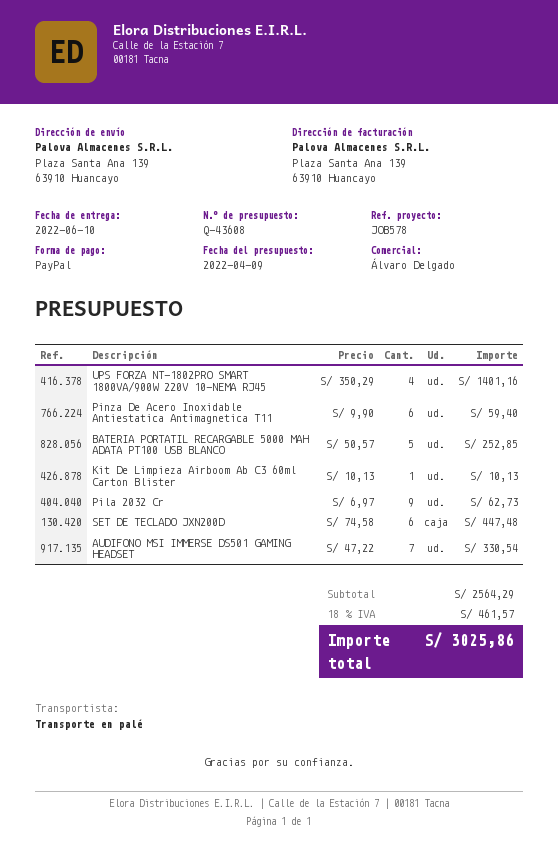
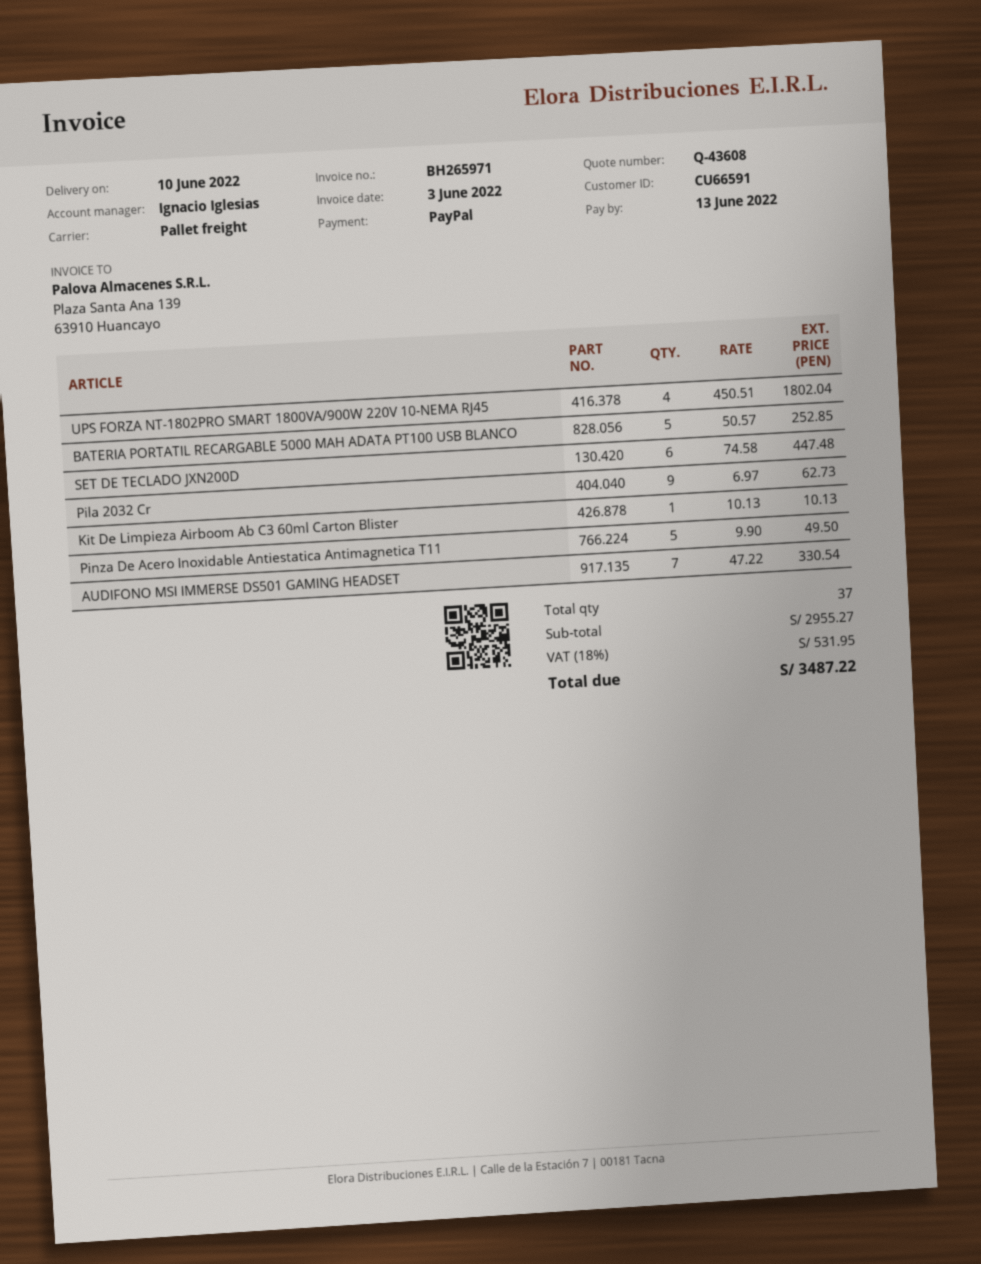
sales rep: Álvaro Delgado -> Ignacio Iglesias
UPS FORZA NT-1802PRO SMART 1800VA/900W 220V 10-NEMA RJ45: 4 x 350.29 = 1401.16 -> 4 x 450.51 = 1802.04
Pinza De Acero Inoxidable Antiestatica Antimagnetica T11: 6 x 9.90 = 59.40 -> 5 x 9.90 = 49.50
subtotal: 2564.29 -> 2955.27
tax: 18% = 461.57 -> 18% = 531.95
total: 3025.86 -> 3487.22

